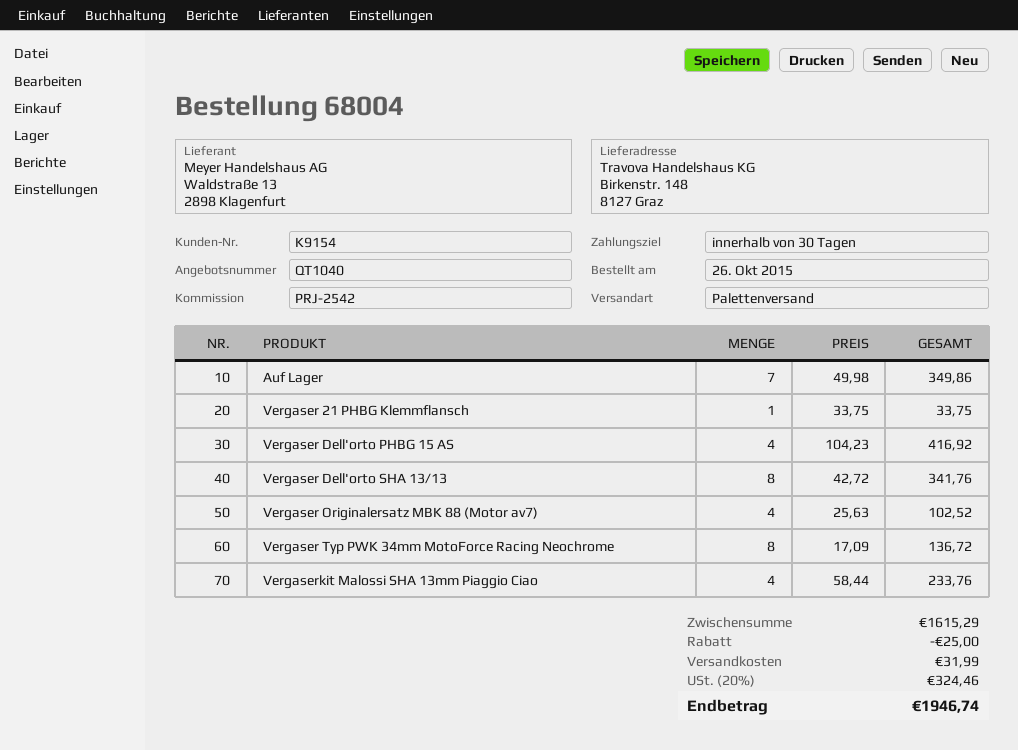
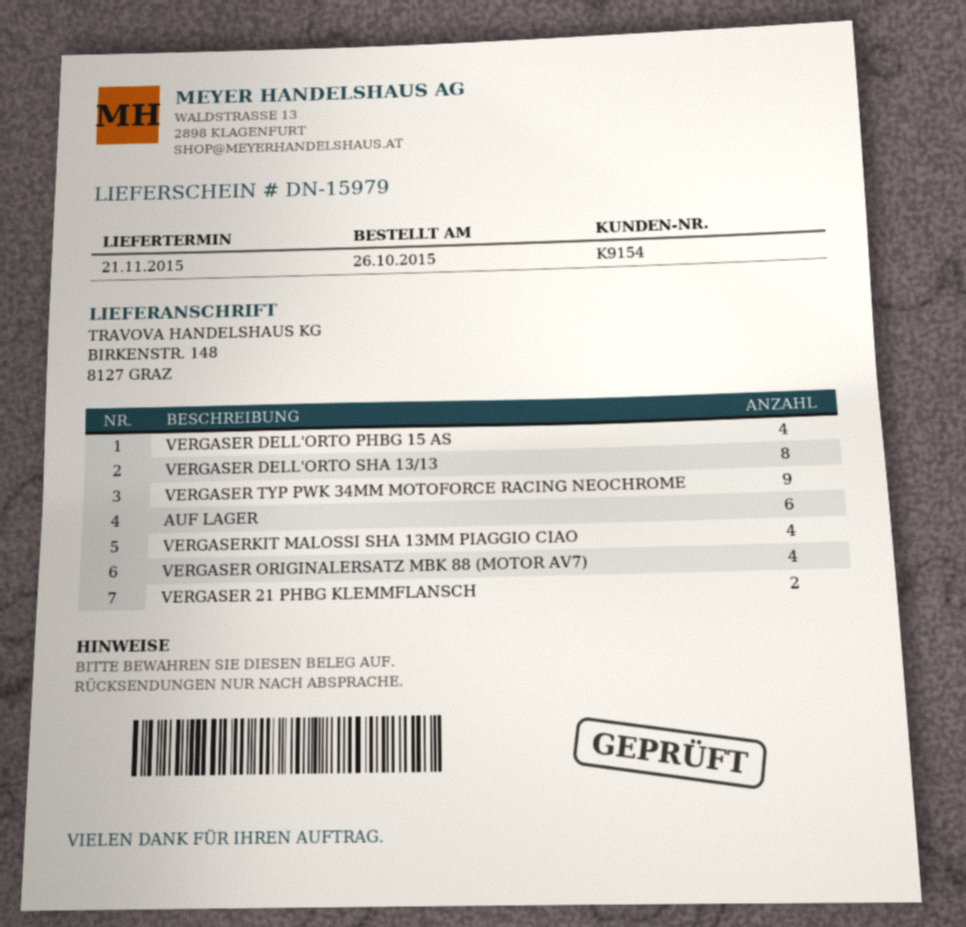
Auf Lager: 7 -> 6
Vergaser 21 PHBG Klemmflansch: 1 -> 2
Vergaser Typ PWK 34mm MotoForce Racing Neochrome: 8 -> 9

